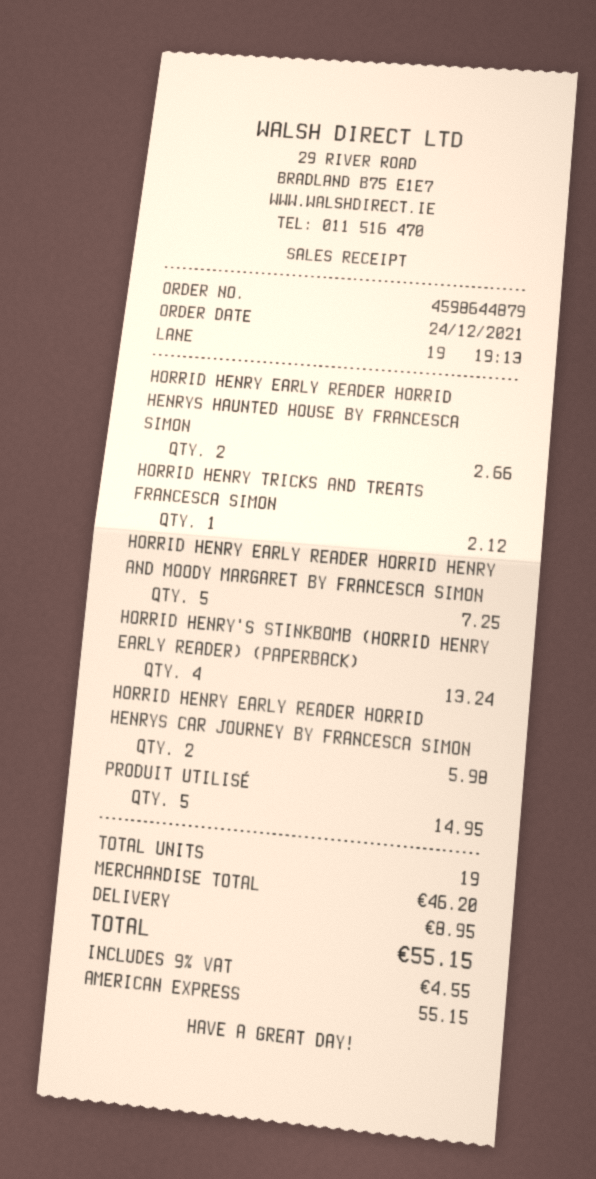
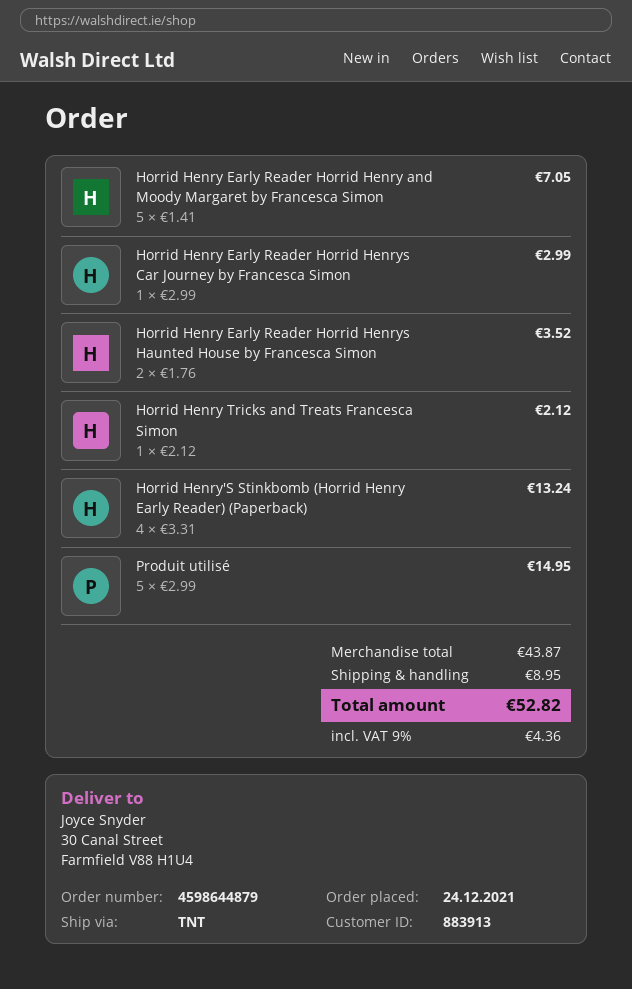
HORRID HENRY EARLY READER HORRID HENRYS HAUNTED HOUSE BY FRANCESCA SIMON: 2 for 2.66 -> 2 for 3.52
HORRID HENRY EARLY READER HORRID HENRY AND MOODY MARGARET BY FRANCESCA SIMON: 5 for 7.25 -> 5 for 7.05
HORRID HENRY EARLY READER HORRID HENRYS CAR JOURNEY BY FRANCESCA SIMON: 2 for 5.98 -> 1 for 2.99
subtotal: 46.20 -> 43.87
tax: 9% = 4.55 -> 9% = 4.36
total: 55.15 -> 52.82

